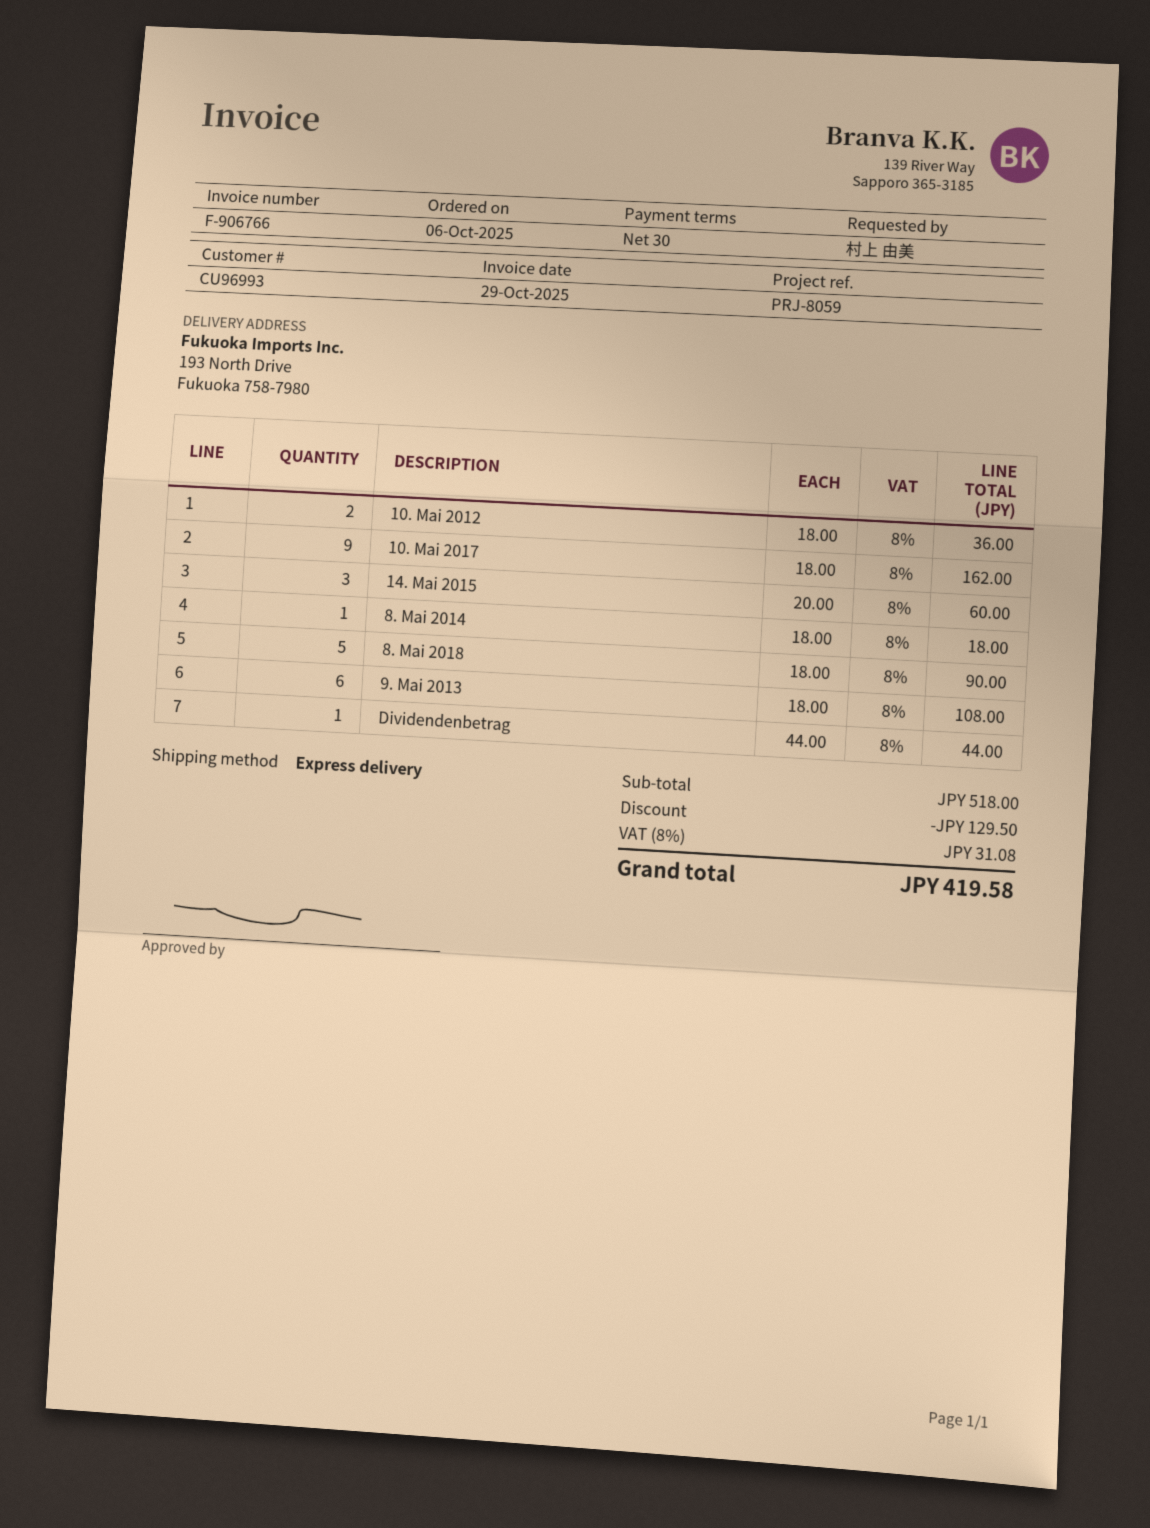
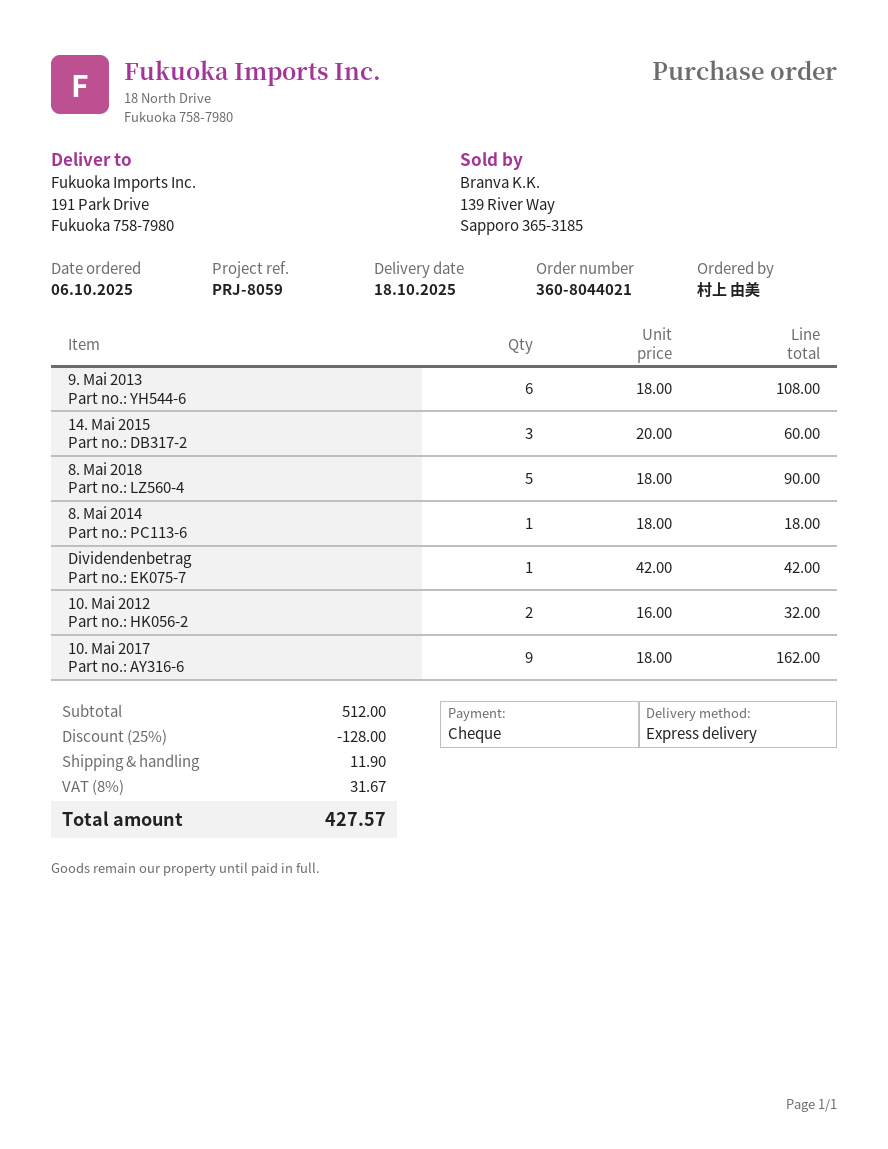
ship to: 193 North Drive, Fukuoka 758-7980 -> 191 Park Drive, Fukuoka 758-7980
10. Mai 2012: 2 x 18.00 = 36.00 -> 2 x 16.00 = 32.00
Dividendenbetrag: 1 x 44.00 = 44.00 -> 1 x 42.00 = 42.00
subtotal: 518.00 -> 512.00
discount: 129.50 -> 128.00
shipping: none -> 11.90
tax: 8% = 31.08 -> 8% = 31.67
total: 419.58 -> 427.57

